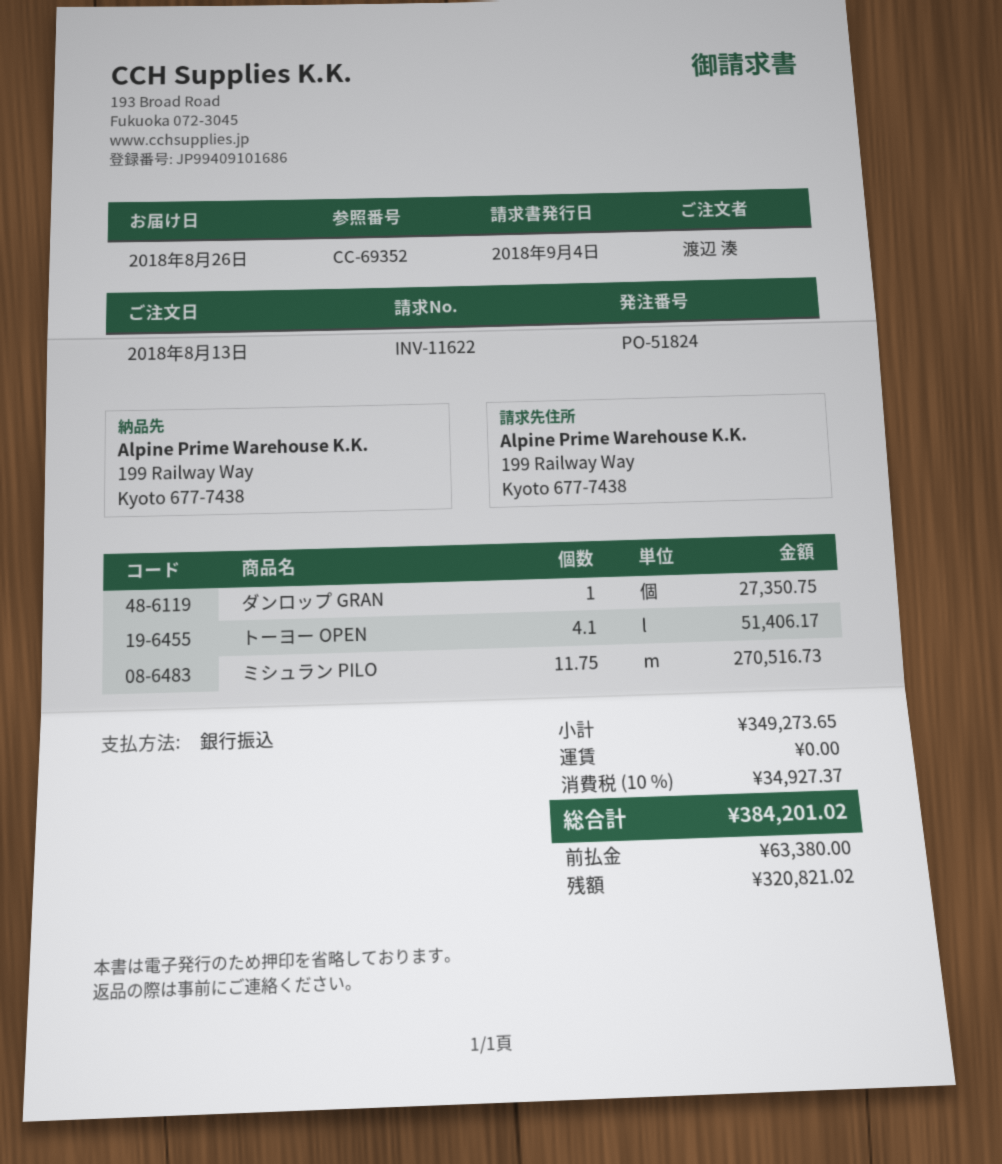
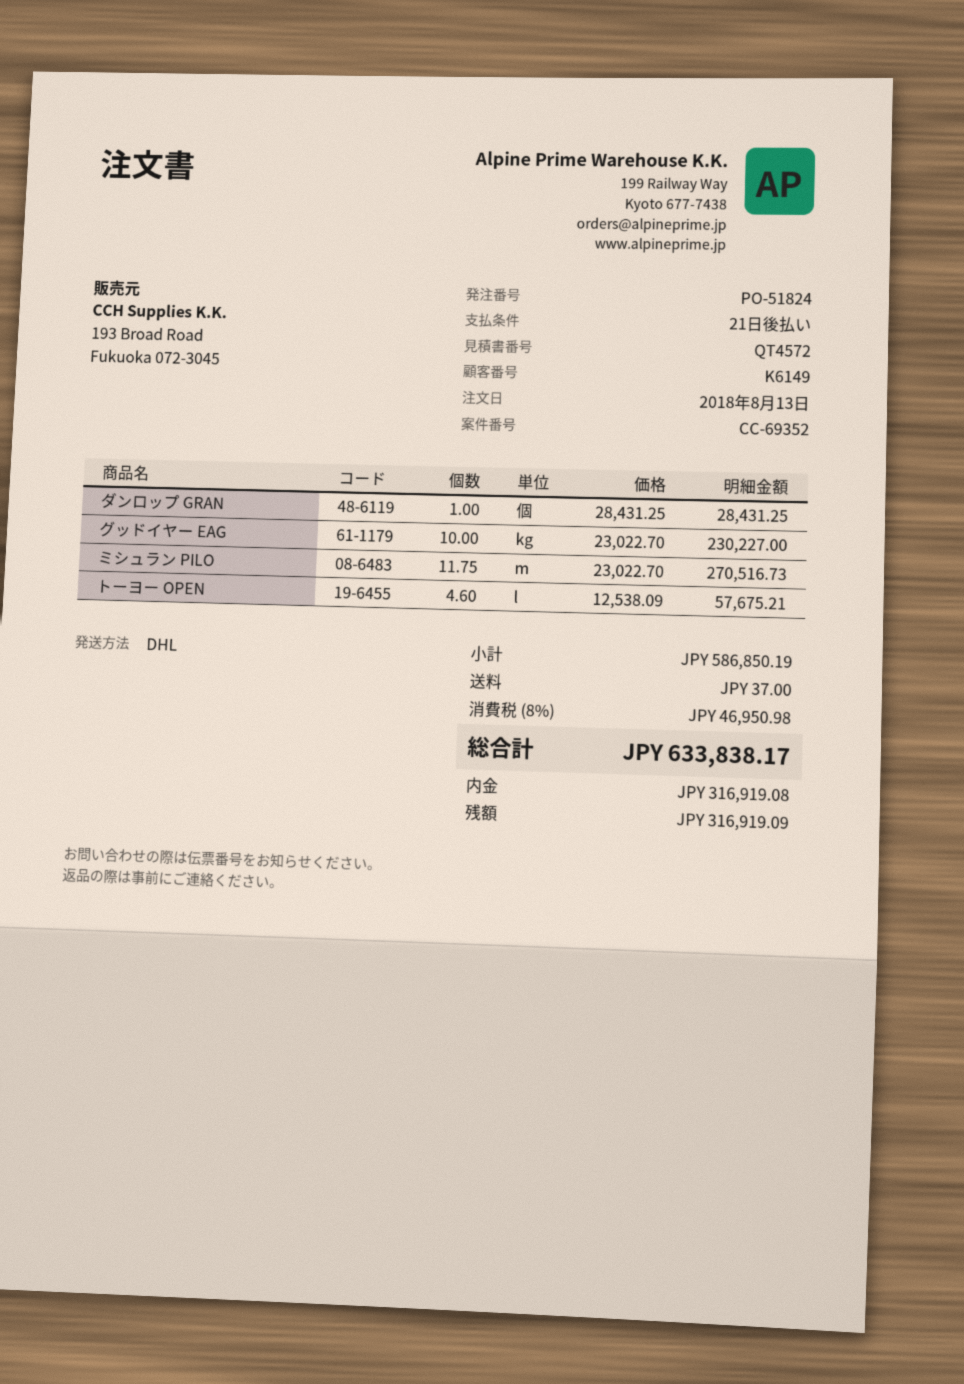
ダンロップ GRAN: 1 for 27350.75 -> 1 for 28431.25
トーヨー OPEN: 4.1 for 51406.17 -> 4.6 for 57675.21
グッドイヤー EAG: none -> 10 for 230227.00
subtotal: 349273.65 -> 586850.19
shipping: 0.00 -> 37.00
tax: 10% = 34927.37 -> 8% = 46950.98
total: 384201.02 -> 633838.17
deposit: 63380.00 -> 316919.08
balance: 320821.02 -> 316919.09

